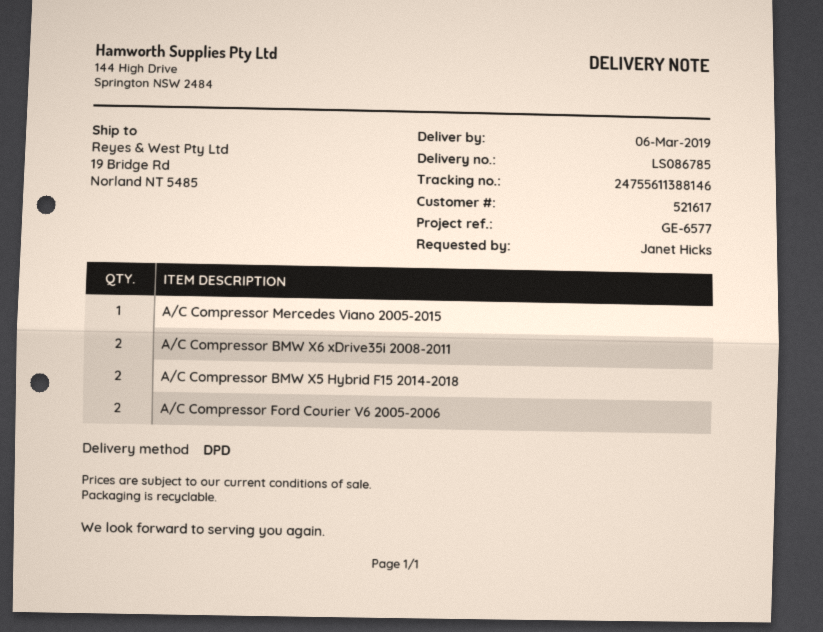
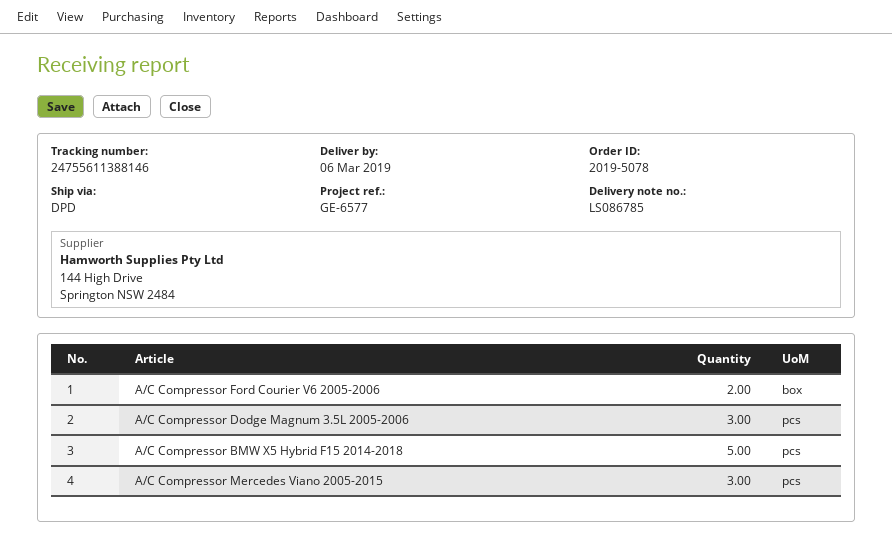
A/C Compressor Mercedes Viano 2005-2015: 1 -> 3
A/C Compressor BMW X6 xDrive35i 2008-2011: 2 -> none
A/C Compressor BMW X5 Hybrid F15 2014-2018: 2 -> 5
A/C Compressor Dodge Magnum 3.5L 2005-2006: none -> 3

